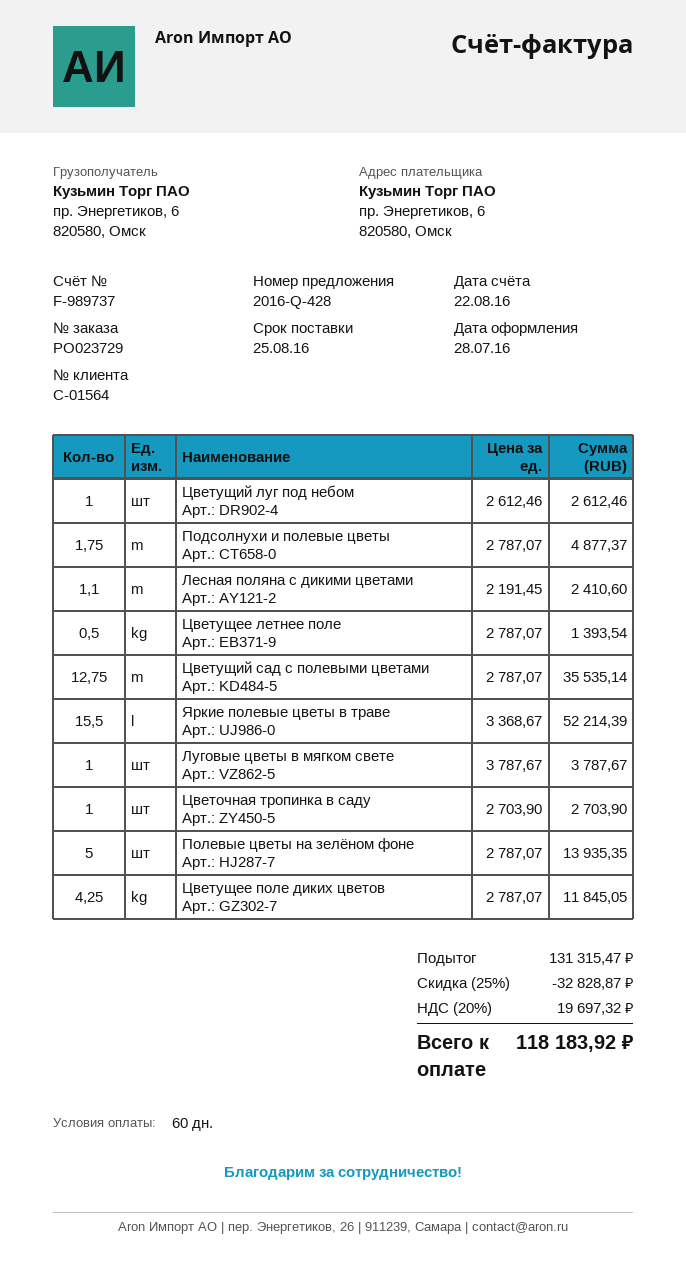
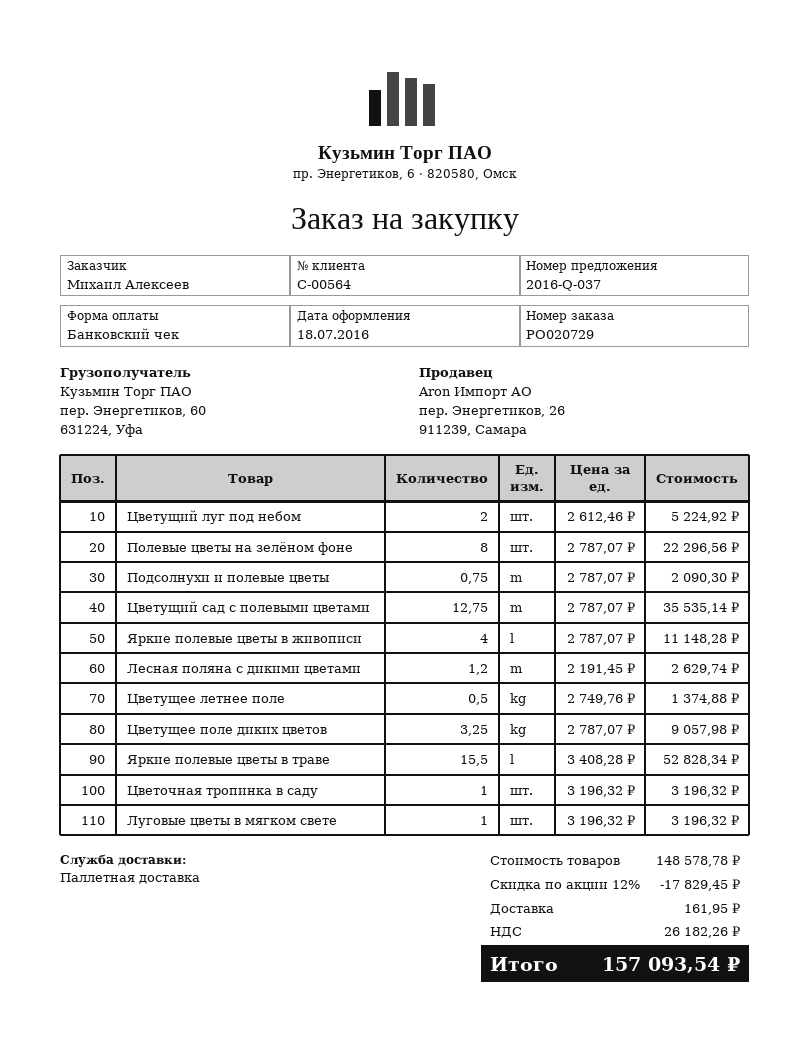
quote number: 2016-Q-428 -> 2016-Q-037
order number: PO023729 -> PO020729
order date: 2016-07-28 -> 2016-07-18
customer number: C-01564 -> C-00564
ship to: пр. Энергетиков, 6, 820580, Омск -> пер. Энергетиков, 60, 631224, Уфа
Цветущий луг под небом: 1 x 2612.46 = 2612.46 -> 2 x 2612.46 = 5224.92
Подсолнухи и полевые цветы: 1.75 x 2787.07 = 4877.37 -> 0.75 x 2787.07 = 2090.30
Лесная поляна с дикими цветами: 1.1 x 2191.45 = 2410.60 -> 1.2 x 2191.45 = 2629.74
Цветущее летнее поле: 0.5 x 2787.07 = 1393.54 -> 0.5 x 2749.76 = 1374.88
Яркие полевые цветы в траве: 15.5 x 3368.67 = 52214.39 -> 15.5 x 3408.28 = 52828.34
Луговые цветы в мягком свете: 1 x 3787.67 = 3787.67 -> 1 x 3196.32 = 3196.32
Цветочная тропинка в саду: 1 x 2703.90 = 2703.90 -> 1 x 3196.32 = 3196.32
Полевые цветы на зелёном фоне: 5 x 2787.07 = 13935.35 -> 8 x 2787.07 = 22296.56
Цветущее поле диких цветов: 4.25 x 2787.07 = 11845.05 -> 3.25 x 2787.07 = 9057.98
Яркие полевые цветы в живописи: none -> 4 x 2787.07 = 11148.28
subtotal: 131315.47 -> 148578.78
discount: 25% = 32828.87 -> 12% = 17829.45
shipping: none -> 161.95
tax: 19697.32 -> 26182.26
total: 118183.92 -> 157093.54

